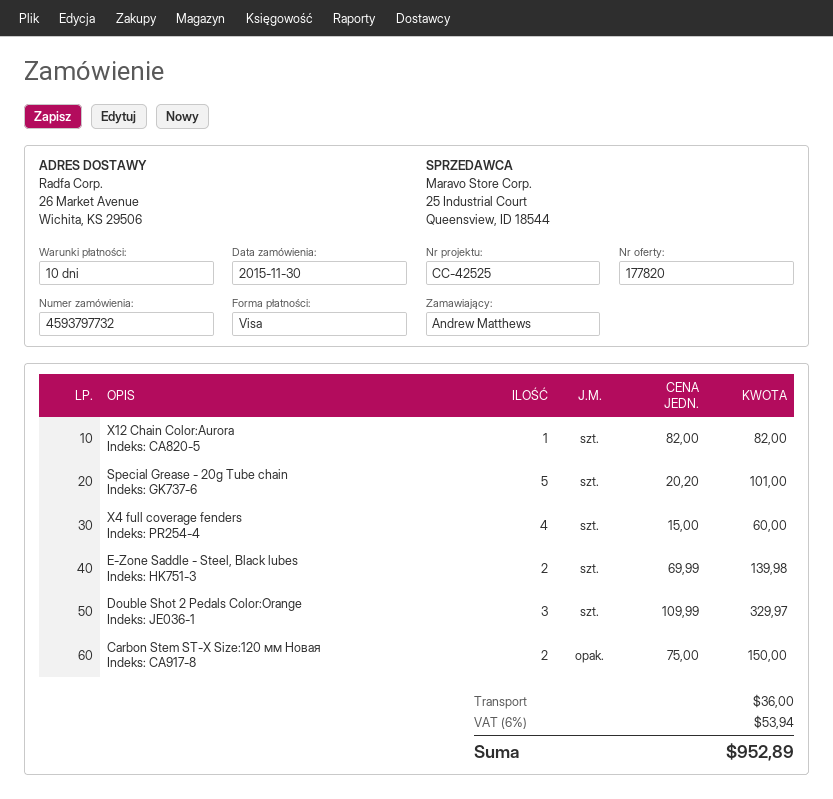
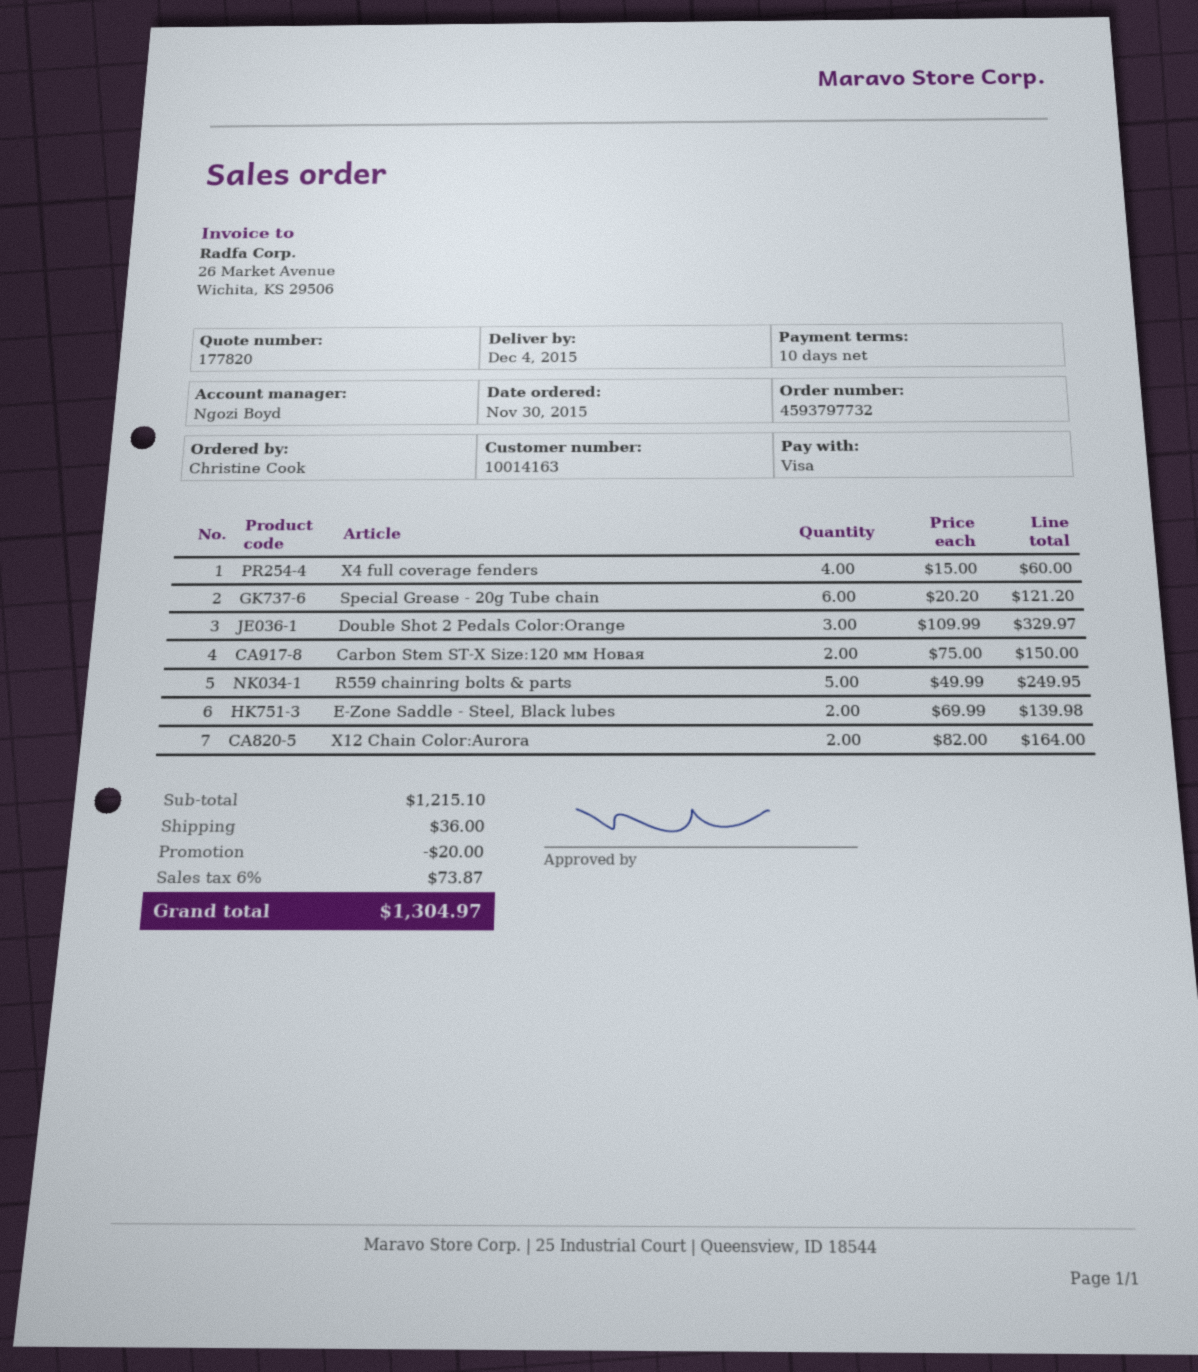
ordered by: Andrew Matthews -> Christine Cook
X12 Chain Color:Aurora: 1 x 82.00 = 82.00 -> 2 x 82.00 = 164.00
Special Grease - 20g Tube chain: 5 x 20.20 = 101.00 -> 6 x 20.20 = 121.20
R559 chainring bolts & parts: none -> 5 x 49.99 = 249.95
discount: none -> 20.00
tax: 6% = 53.94 -> 6% = 73.87
total: 952.89 -> 1304.97

